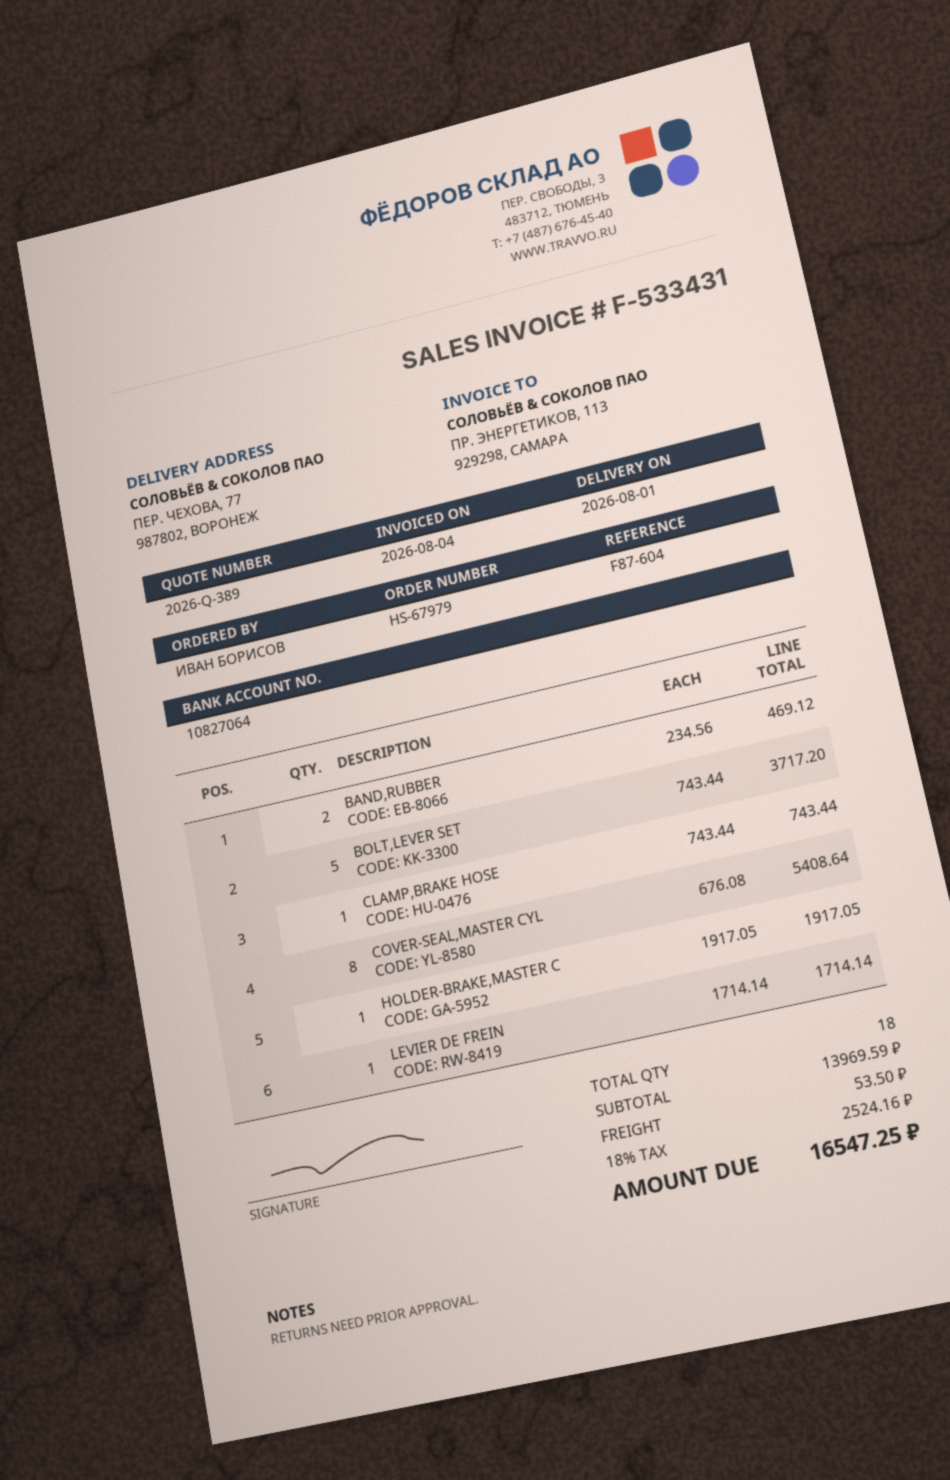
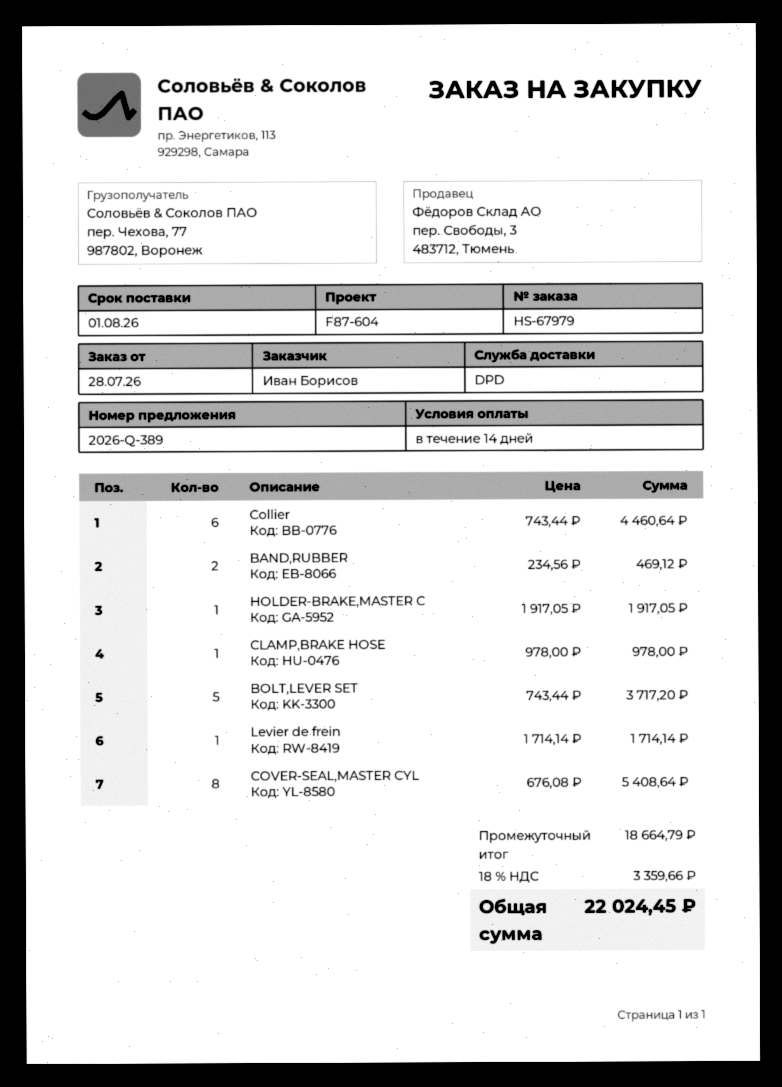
CLAMP,BRAKE HOSE: 1 x 743.44 = 743.44 -> 1 x 978.00 = 978.00
Collier: none -> 6 x 743.44 = 4460.64
subtotal: 13969.59 -> 18664.79
shipping: 53.50 -> none
tax: 18% = 2524.16 -> 18% = 3359.66
total: 16547.25 -> 22024.45

